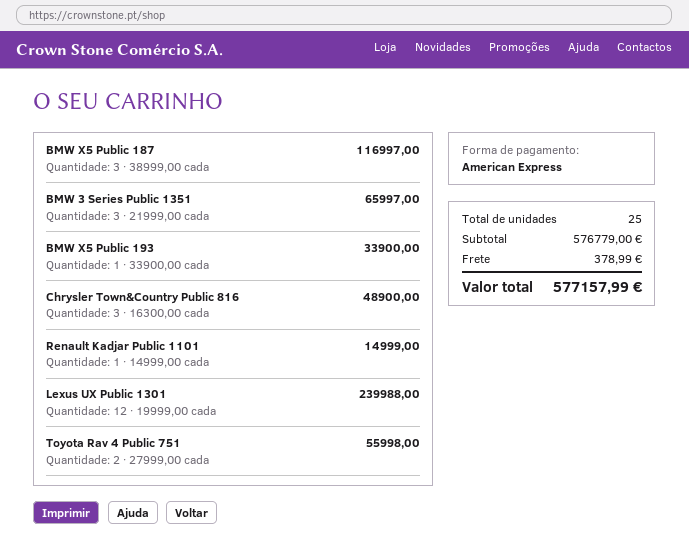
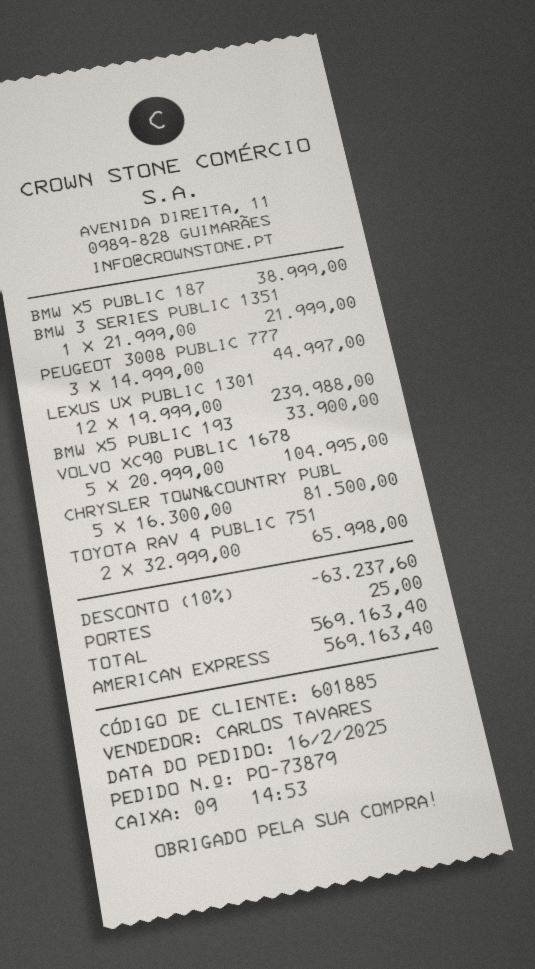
BMW X5 Public 187: 3 x 38999.00 = 116997.00 -> 1 x 38999.00 = 38999.00
BMW 3 Series Public 1351: 3 x 21999.00 = 65997.00 -> 1 x 21999.00 = 21999.00
Chrysler Town&Country Public 816: 3 x 16300.00 = 48900.00 -> 5 x 16300.00 = 81500.00
Renault Kadjar Public 1101: 1 x 14999.00 = 14999.00 -> none
Toyota Rav 4 Public 751: 2 x 27999.00 = 55998.00 -> 2 x 32999.00 = 65998.00
PEUGEOT 3008 PUBLIC 777: none -> 3 x 14999.00 = 44997.00
VOLVO XC90 PUBLIC 1678: none -> 5 x 20999.00 = 104995.00
discount: none -> 10% = 63237.60
shipping: 378.99 -> 25.00
total: 577157.99 -> 569163.40

